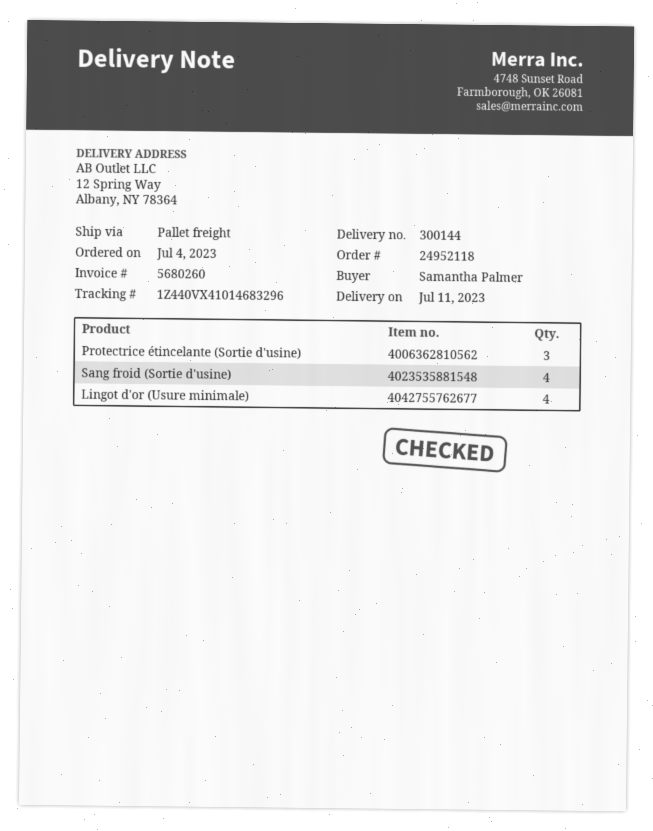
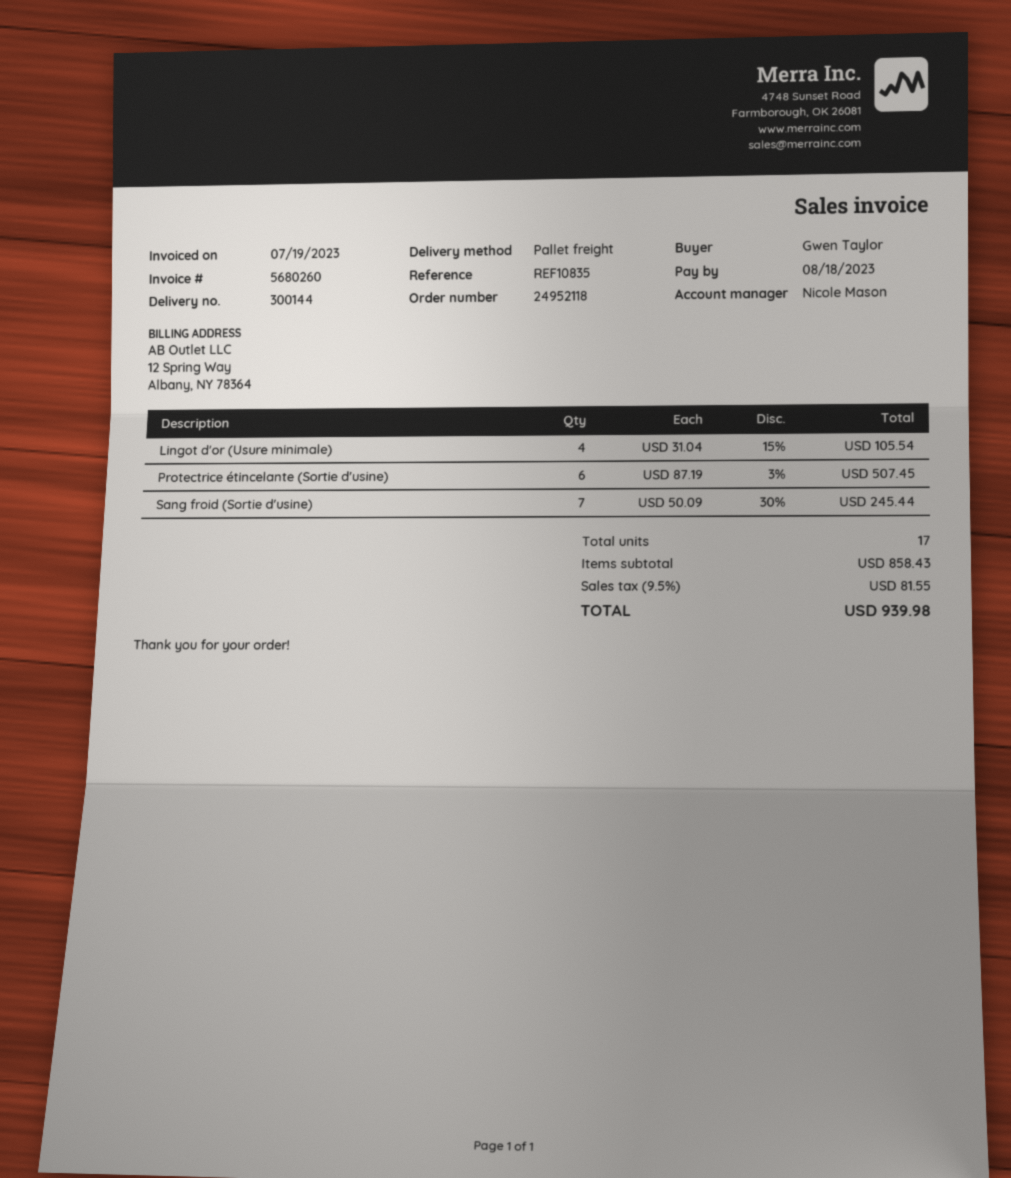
ordered by: Samantha Palmer -> Gwen Taylor
Protectrice étincelante (Sortie d'usine): 3 -> 6
Sang froid (Sortie d'usine): 4 -> 7

